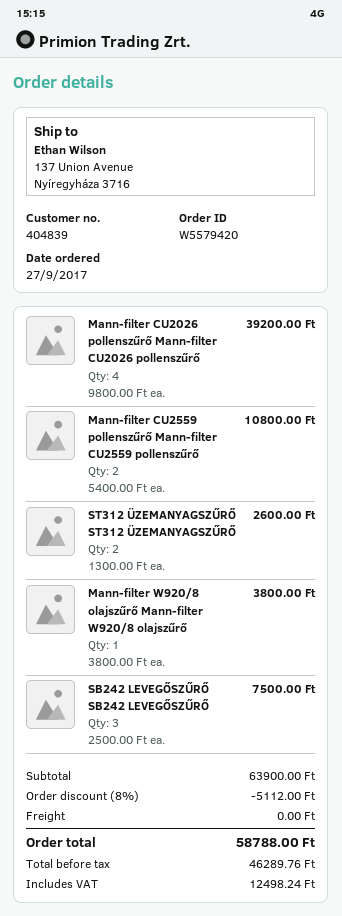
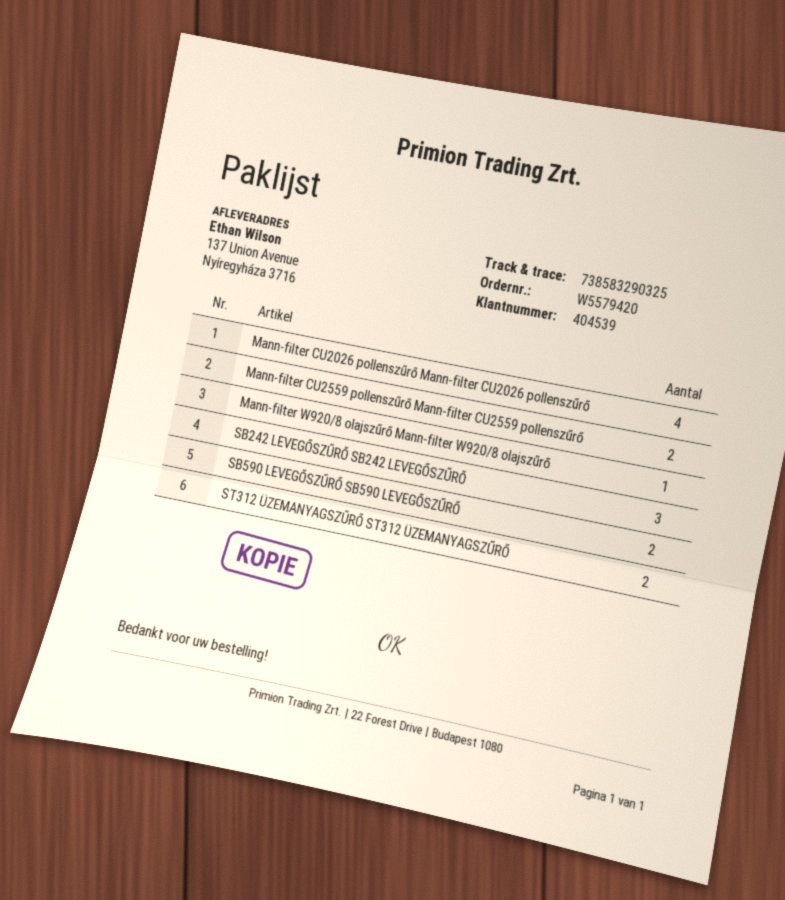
customer number: 404839 -> 404539
SB590 LEVEGŐSZŰRŐ SB590 LEVEGŐSZŰRŐ: none -> 2

